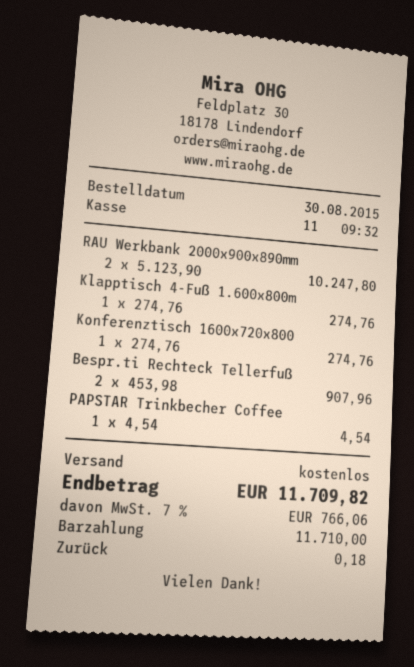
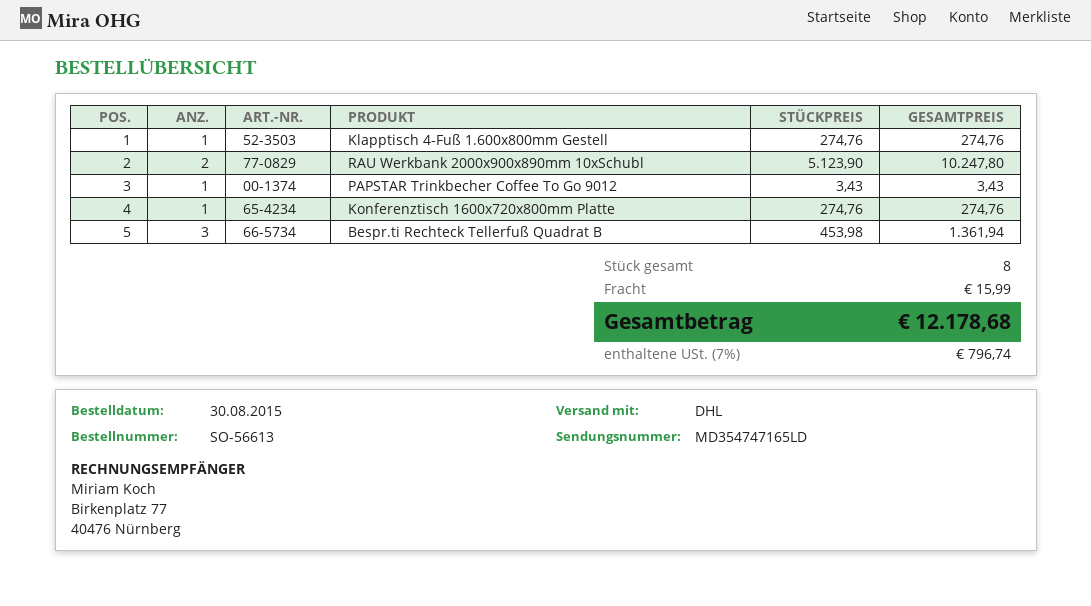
Bespr.ti Rechteck Tellerfuß: 2 x 453.98 = 907.96 -> 3 x 453.98 = 1361.94
PAPSTAR Trinkbecher Coffee: 1 x 4.54 = 4.54 -> 1 x 3.43 = 3.43
shipping: 0.00 -> 15.99
tax: 7% = 766.06 -> 7% = 796.74
total: 11709.82 -> 12178.68

